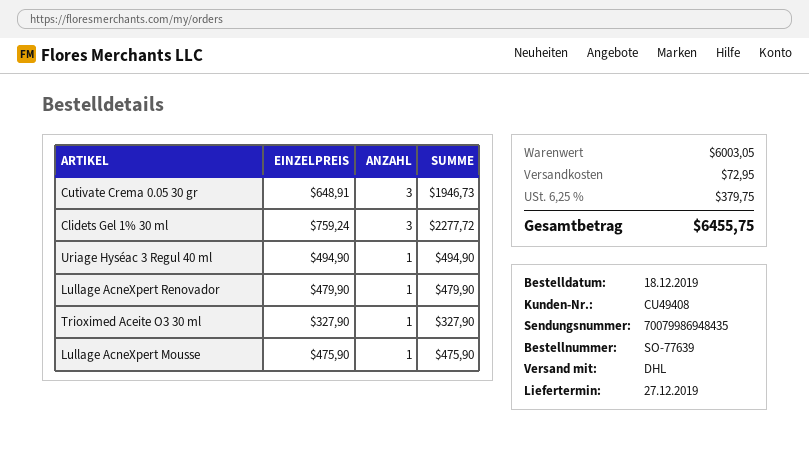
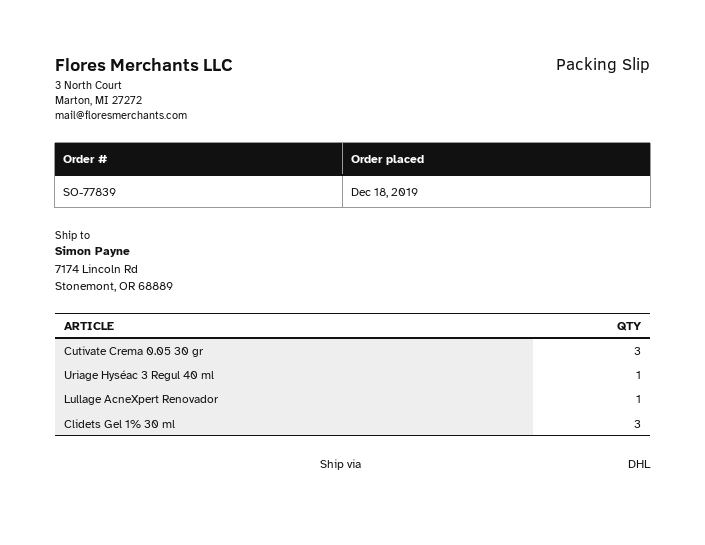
order number: SO-77639 -> SO-77839
Trioximed Aceite O3 30 ml: 1 -> none
Lullage AcneXpert Mousse: 1 -> none

